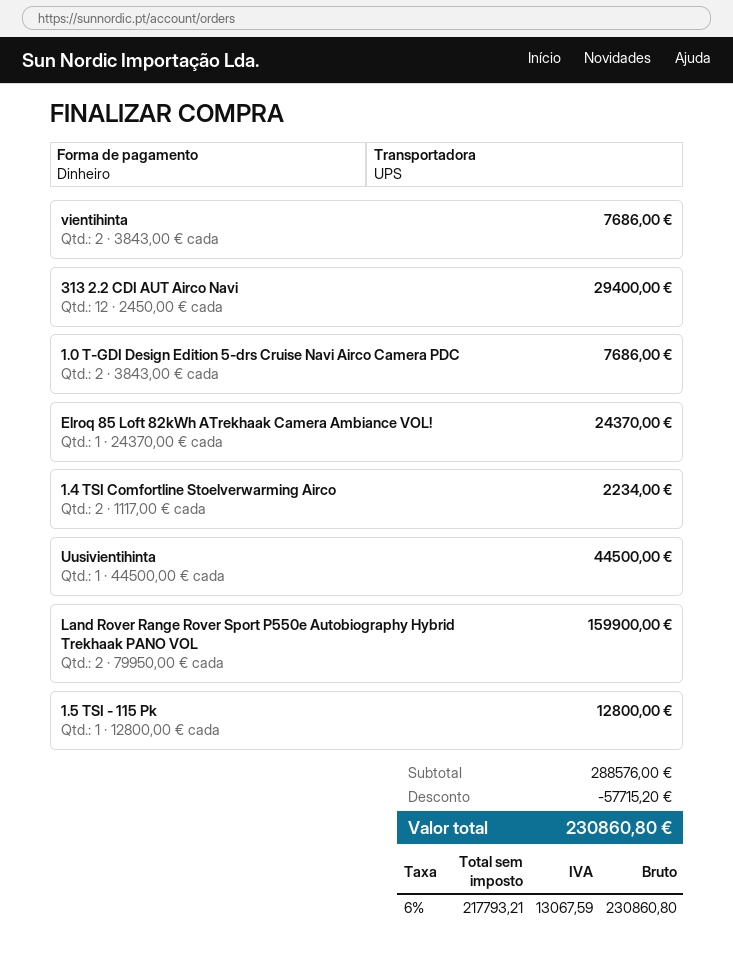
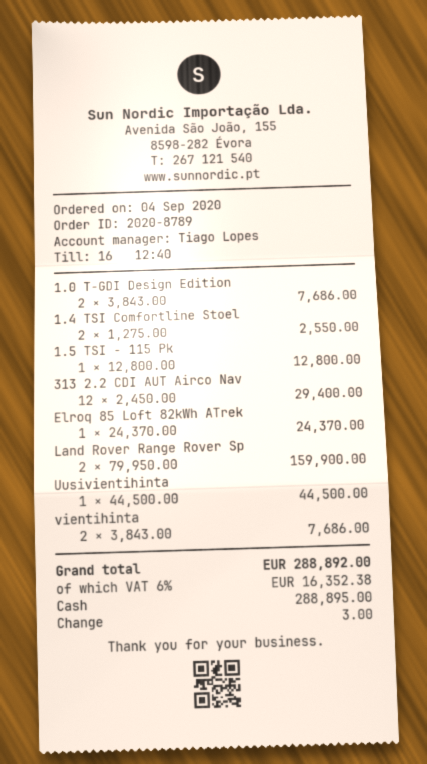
1.4 TSI Comfortline Stoelverwarming Airco: 2 x 1117.00 = 2234.00 -> 2 x 1275.00 = 2550.00
discount: 57715.20 -> none
tax: 6% = 13067.59 -> 6% = 16352.38
total: 230860.80 -> 288892.00

